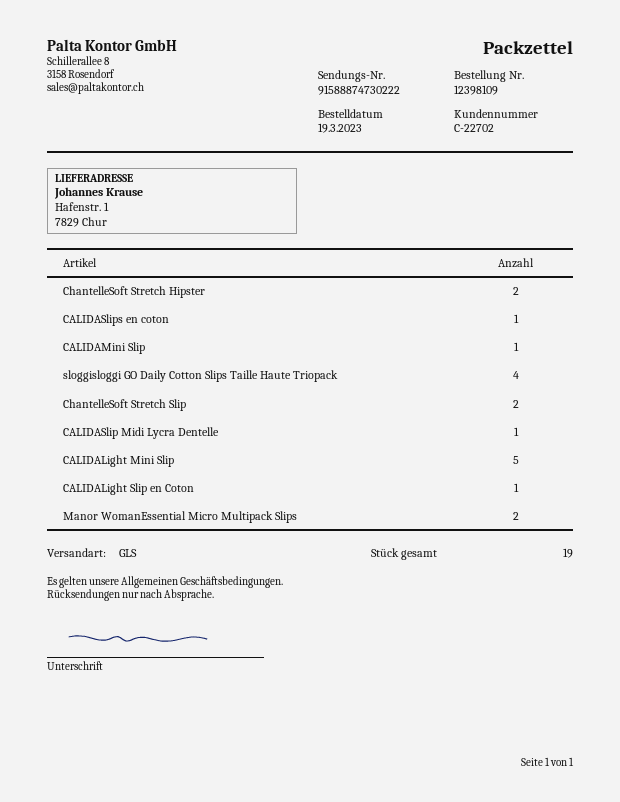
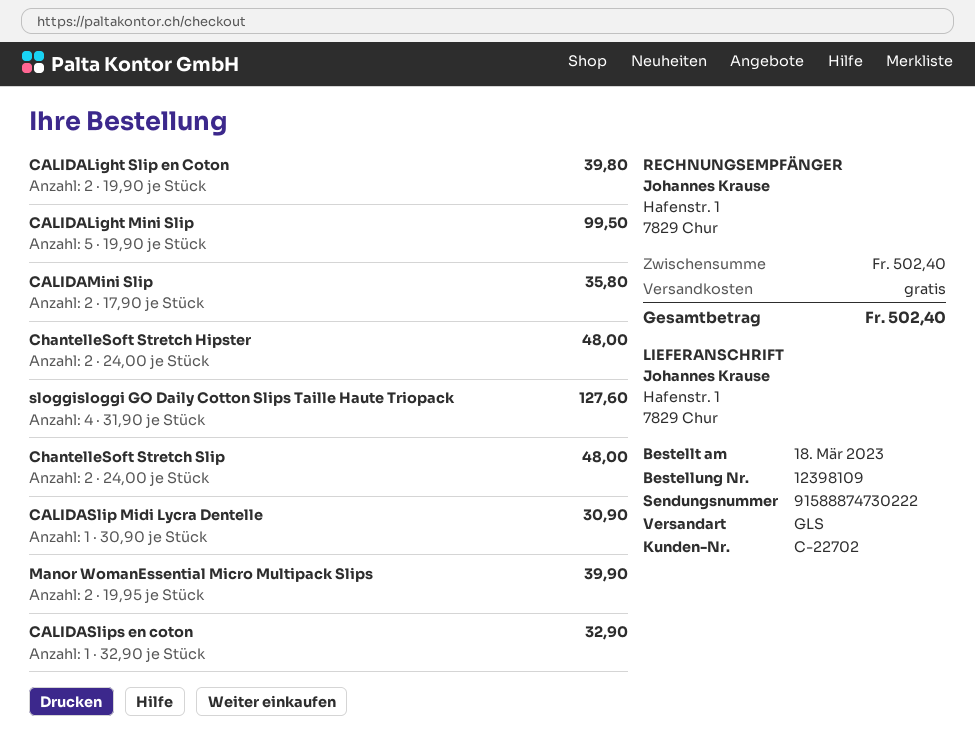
order date: 2023-03-19 -> 2023-03-18
CALIDAMini Slip: 1 -> 2
CALIDALight Slip en Coton: 1 -> 2

